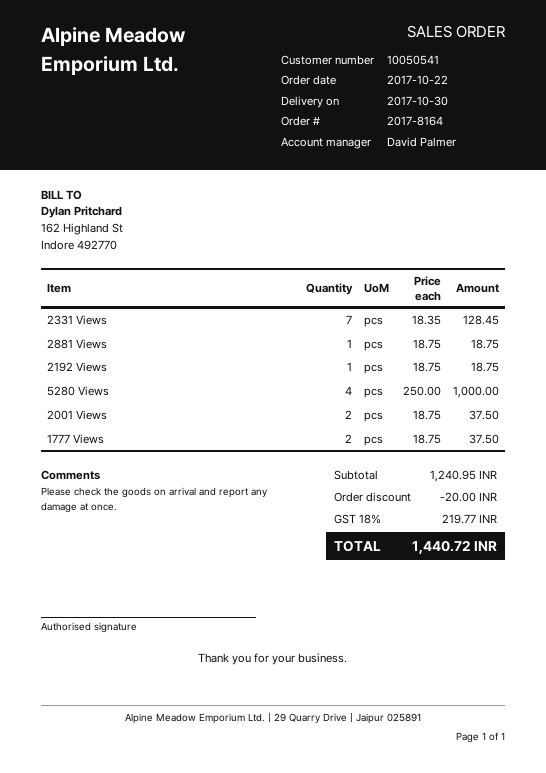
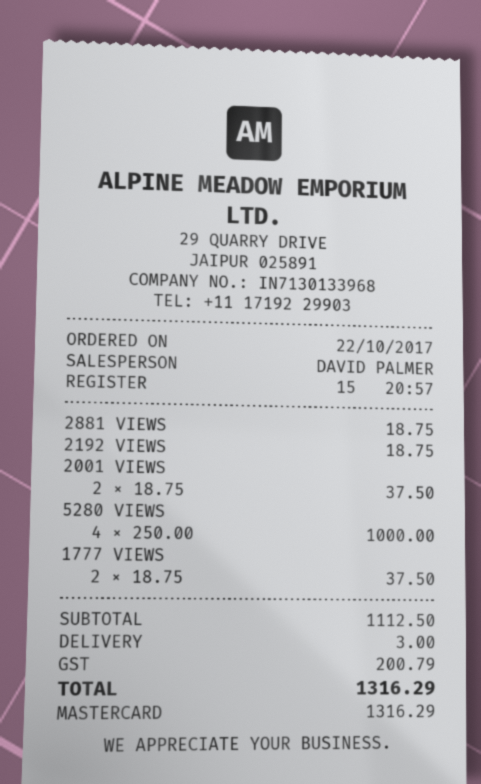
2331 Views: 7 x 18.35 = 128.45 -> none
subtotal: 1240.95 -> 1112.50
discount: 20.00 -> none
shipping: none -> 3.00
tax: 219.77 -> 200.79
total: 1440.72 -> 1316.29

